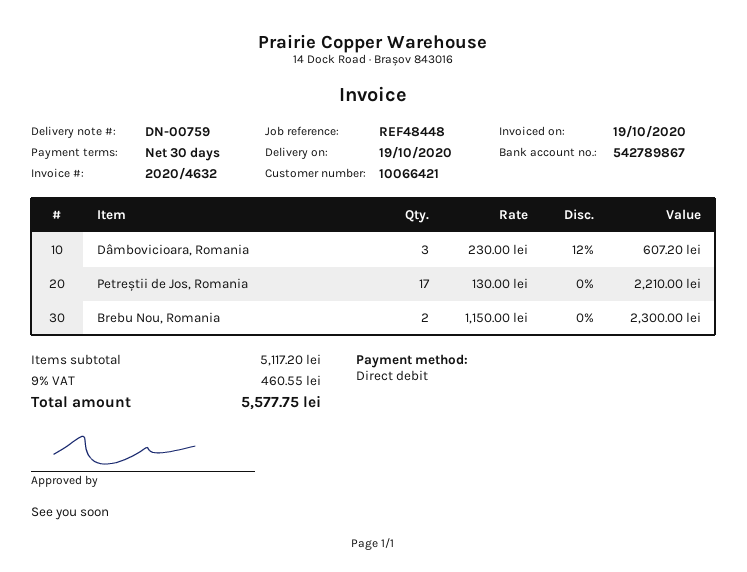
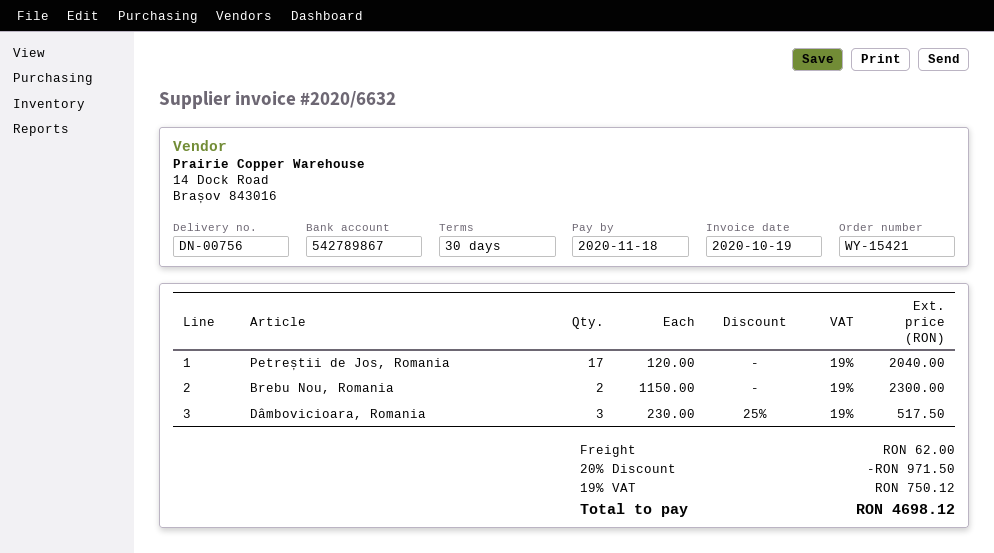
delivery note number: DN-00759 -> DN-00756
invoice number: 2020/4632 -> 2020/6632
Dâmbovicioara, Romania: 3 x 230.00 - 12% = 607.20 -> 3 x 230.00 - 25% = 517.50
Petreștii de Jos, Romania: 17 x 130.00 = 2210.00 -> 17 x 120.00 = 2040.00
discount: none -> 20% = 971.50
shipping: none -> 62.00
tax: 9% = 460.55 -> 19% = 750.12
total: 5577.75 -> 4698.12

